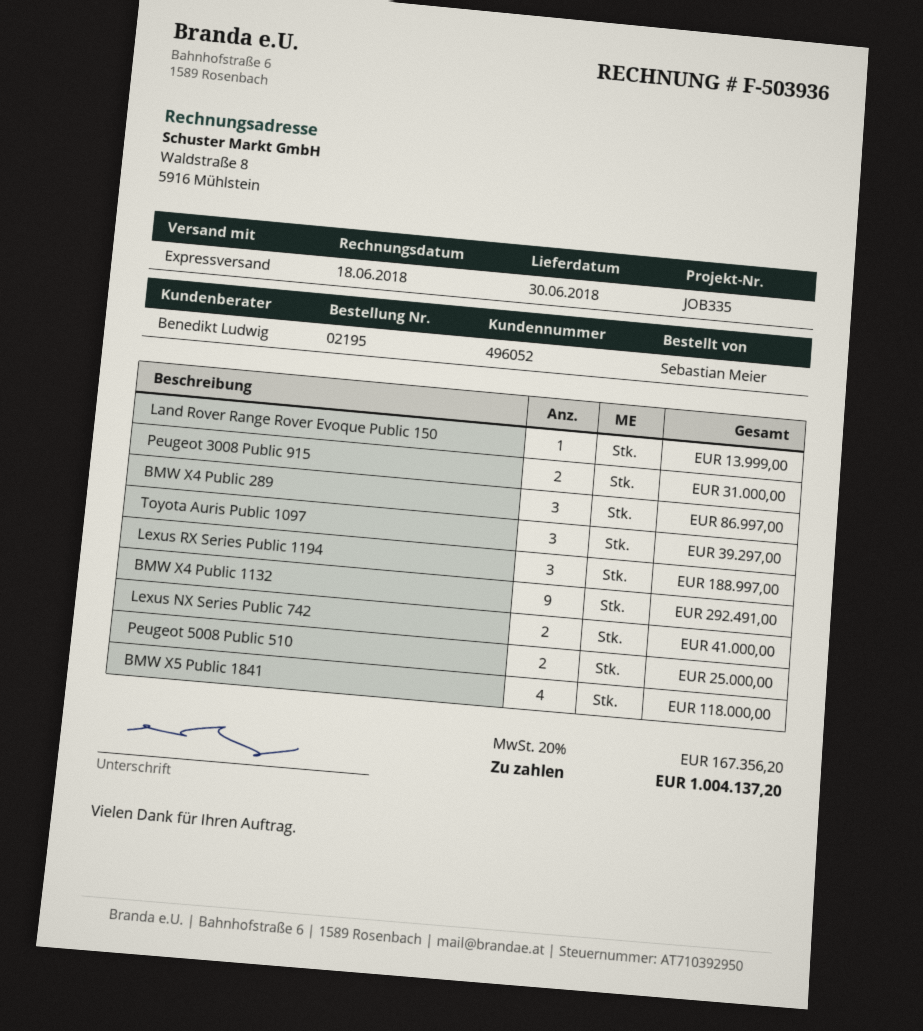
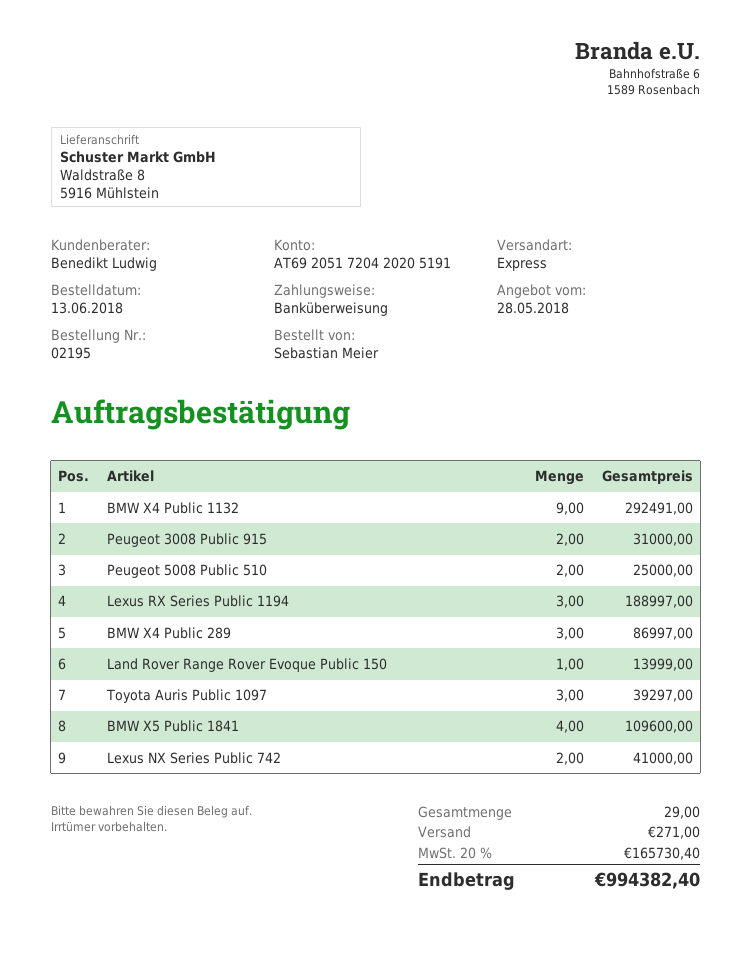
BMW X5 Public 1841: 4 for 118000.00 -> 4 for 109600.00
shipping: none -> 271.00
tax: 20% = 167356.20 -> 20% = 165730.40
total: 1004137.20 -> 994382.40

